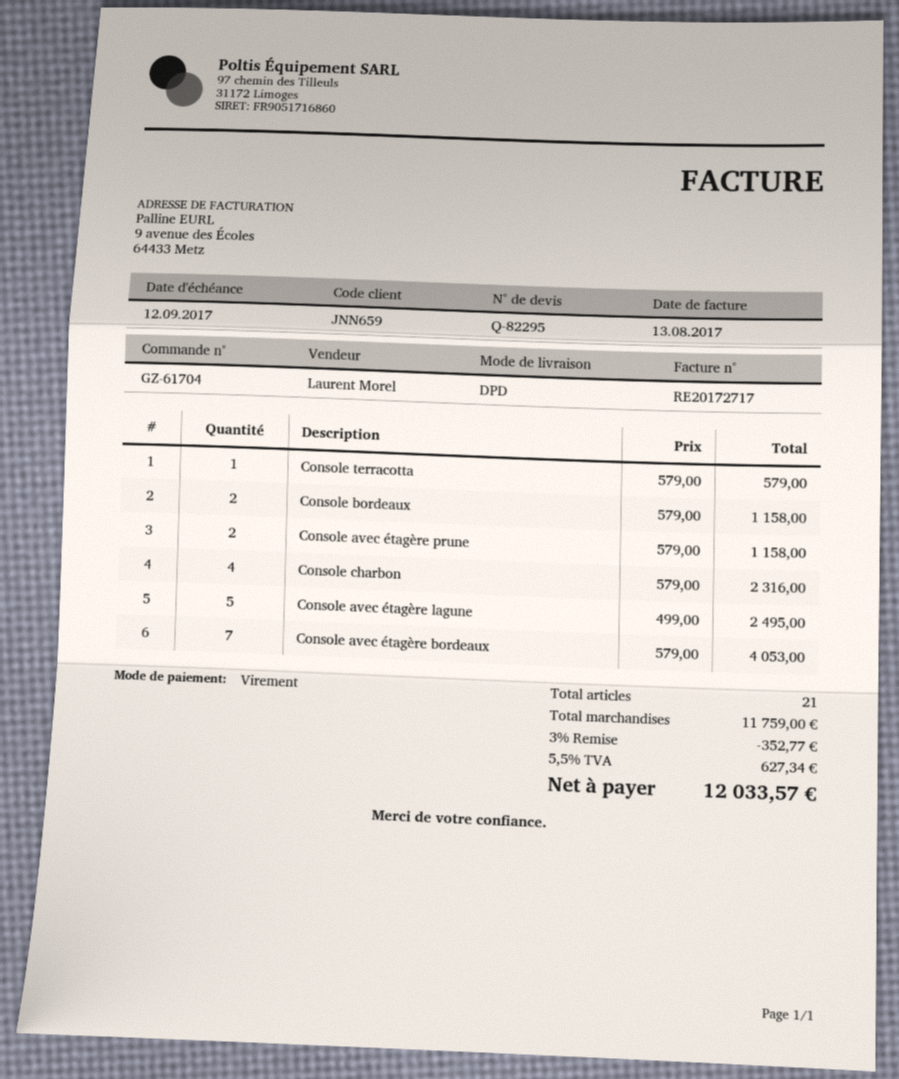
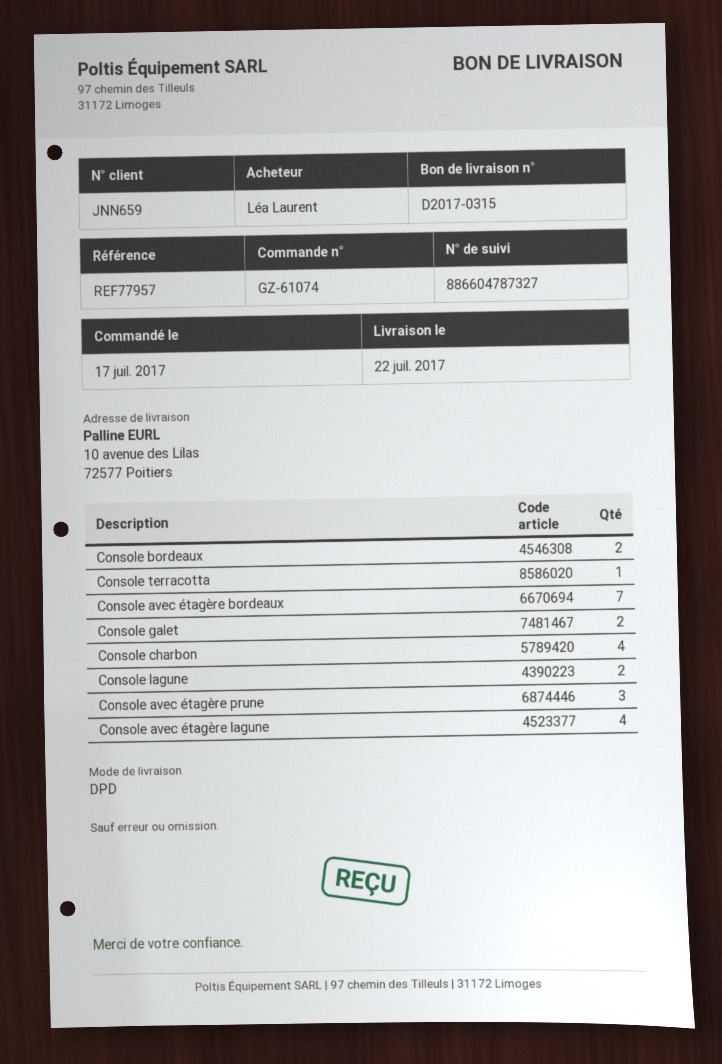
order number: GZ-61704 -> GZ-61074
Console avec étagère prune: 2 -> 3
Console avec étagère lagune: 5 -> 4
Console galet: none -> 2
Console lagune: none -> 2

